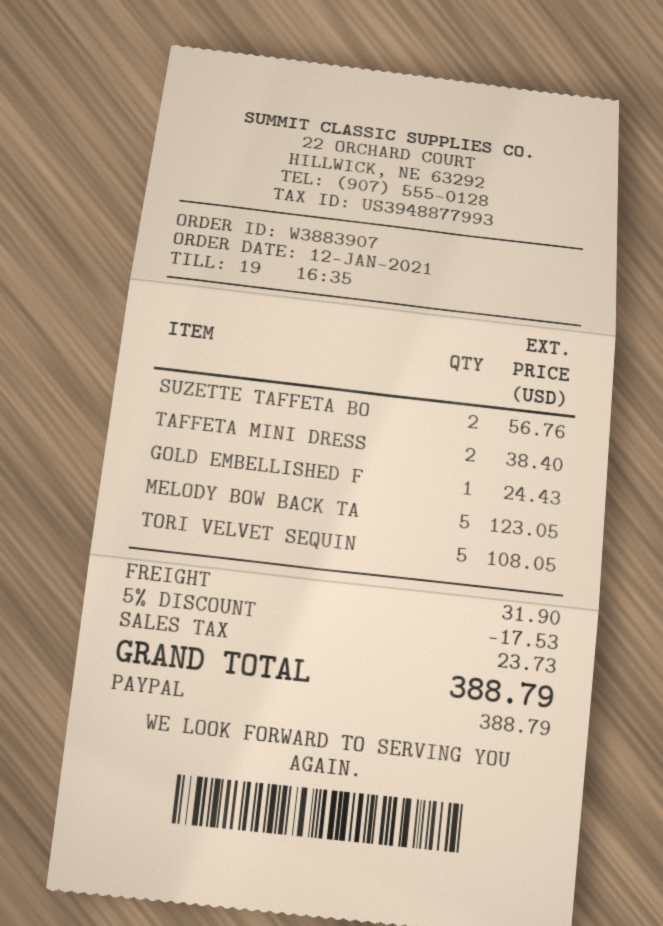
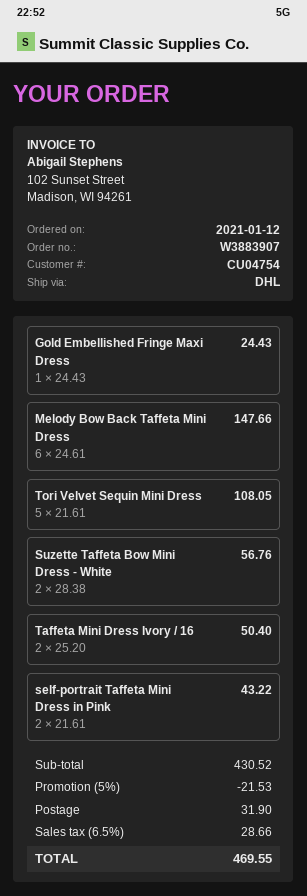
TAFFETA MINI DRESS: 2 for 38.40 -> 2 for 50.40
MELODY BOW BACK TA: 5 for 123.05 -> 6 for 147.66
self-portrait Taffeta Mini Dress in Pink: none -> 2 for 43.22
discount: 5% = 17.53 -> 5% = 21.53
tax: 23.73 -> 28.66
total: 388.79 -> 469.55

